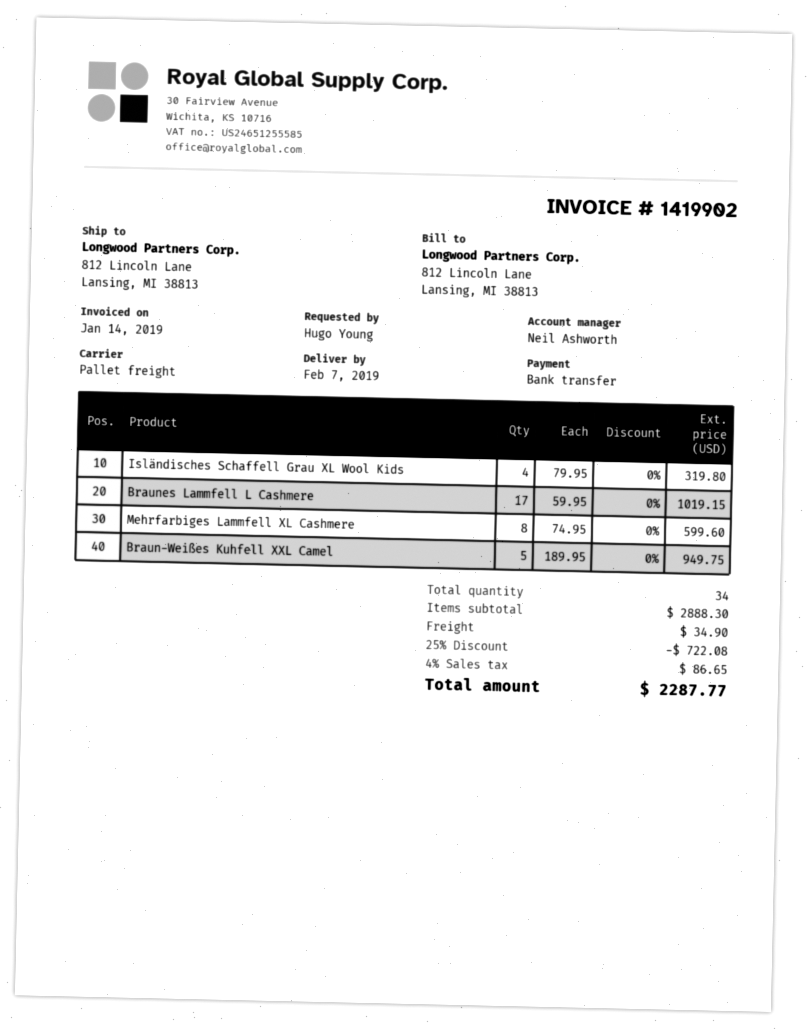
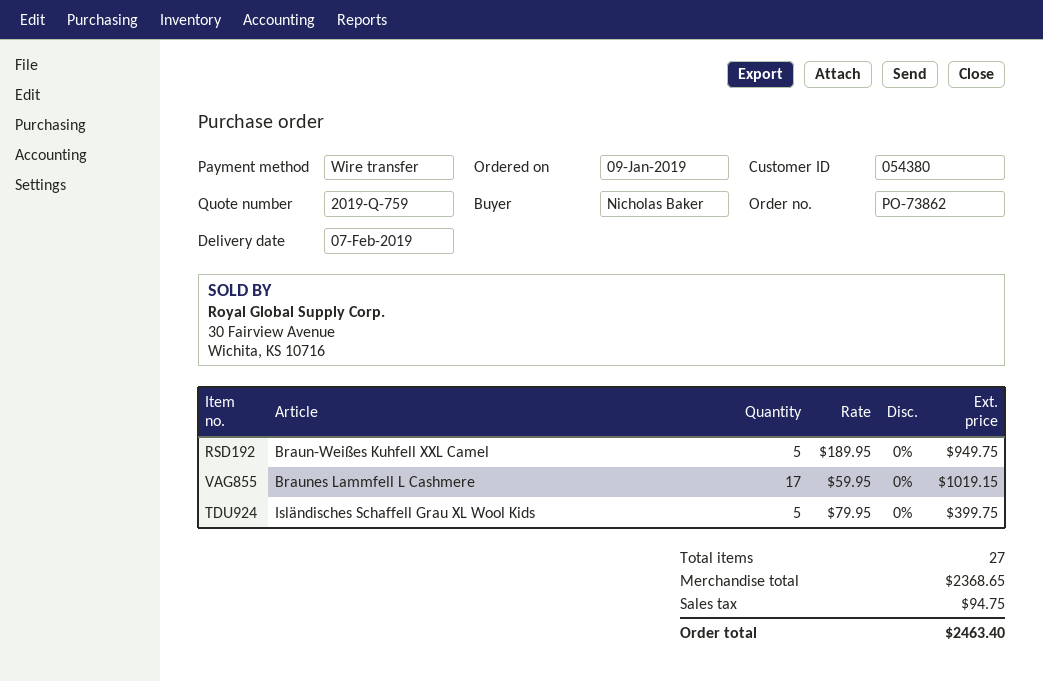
ordered by: Hugo Young -> Nicholas Baker
Isländisches Schaffell Grau XL Wool Kids: 4 x 79.95 = 319.80 -> 5 x 79.95 = 399.75
Mehrfarbiges Lammfell XL Cashmere: 8 x 74.95 = 599.60 -> none
total quantity: 34 -> 27
subtotal: 2888.30 -> 2368.65
discount: 25% = 722.08 -> none
shipping: 34.90 -> none
tax: 86.65 -> 94.75
total: 2287.77 -> 2463.40

